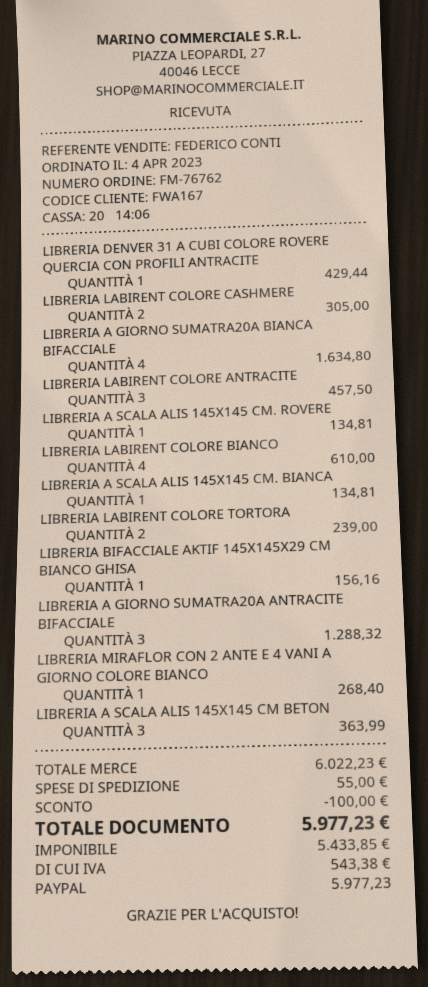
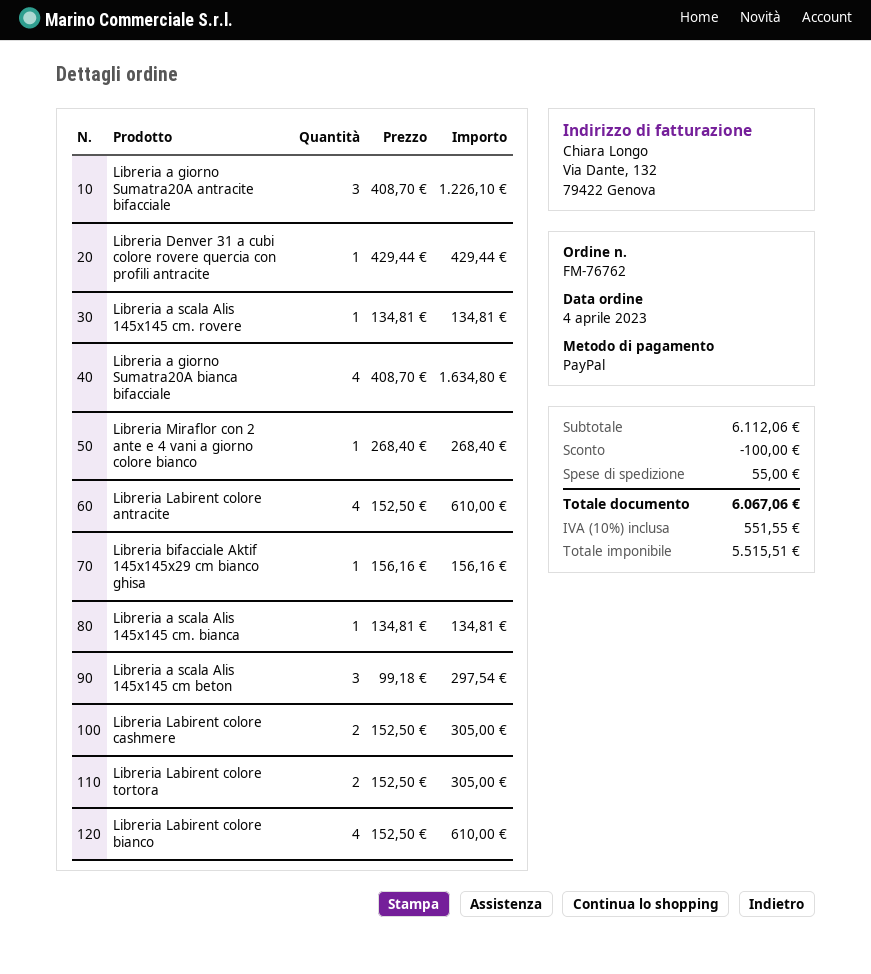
LIBRERIA LABIRENT COLORE ANTRACITE: 3 for 457.50 -> 4 for 610.00
LIBRERIA LABIRENT COLORE TORTORA: 2 for 239.00 -> 2 for 305.00
LIBRERIA A GIORNO SUMATRA20A ANTRACITE BIFACCIALE: 3 for 1288.32 -> 3 for 1226.10
LIBRERIA A SCALA ALIS 145X145 CM BETON: 3 for 363.99 -> 3 for 297.54
subtotal: 6022.23 -> 6112.06
net: 5433.85 -> 5515.51
tax: 543.38 -> 551.55
total: 5977.23 -> 6067.06

